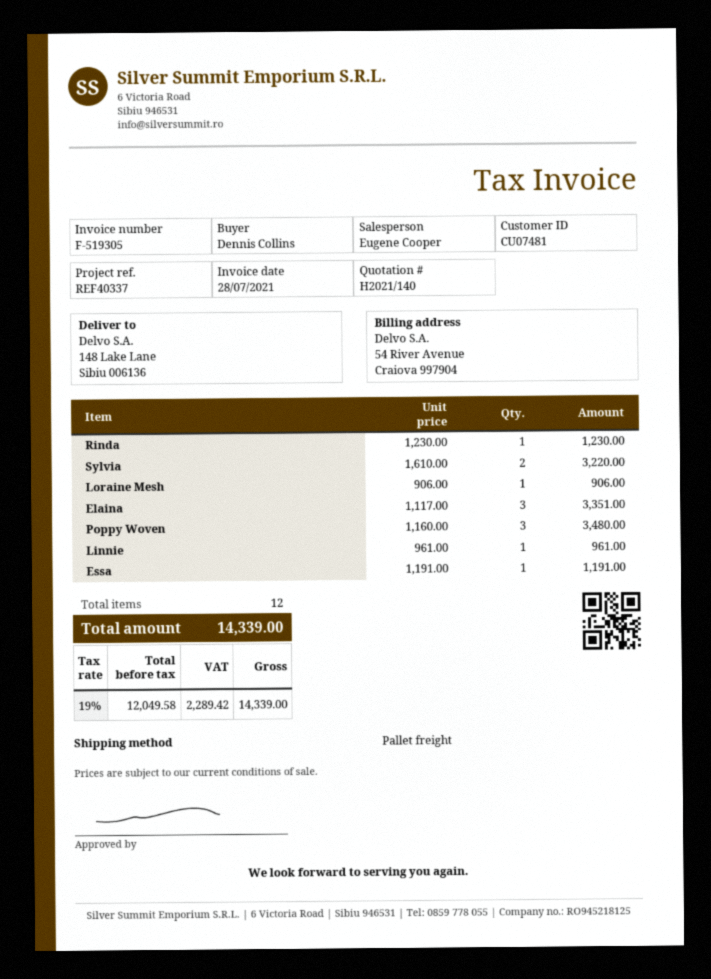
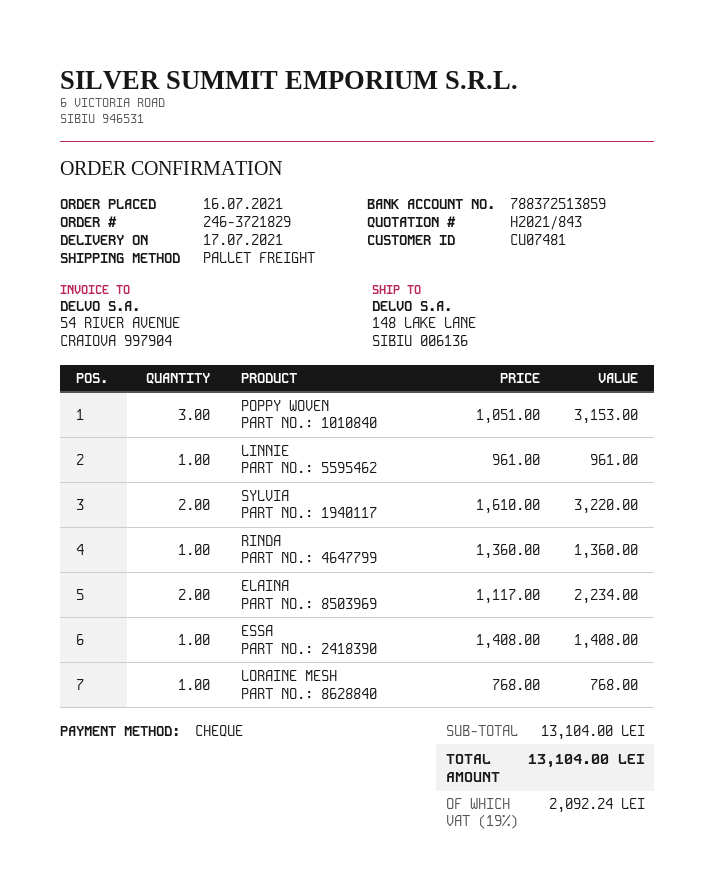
quote number: H2021/140 -> H2021/843
Rinda: 1 x 1230.00 = 1230.00 -> 1 x 1360.00 = 1360.00
Loraine Mesh: 1 x 906.00 = 906.00 -> 1 x 768.00 = 768.00
Elaina: 3 x 1117.00 = 3351.00 -> 2 x 1117.00 = 2234.00
Poppy Woven: 3 x 1160.00 = 3480.00 -> 3 x 1051.00 = 3153.00
Essa: 1 x 1191.00 = 1191.00 -> 1 x 1408.00 = 1408.00
tax: 19% = 2289.42 -> 19% = 2092.24
total: 14339.00 -> 13104.00

